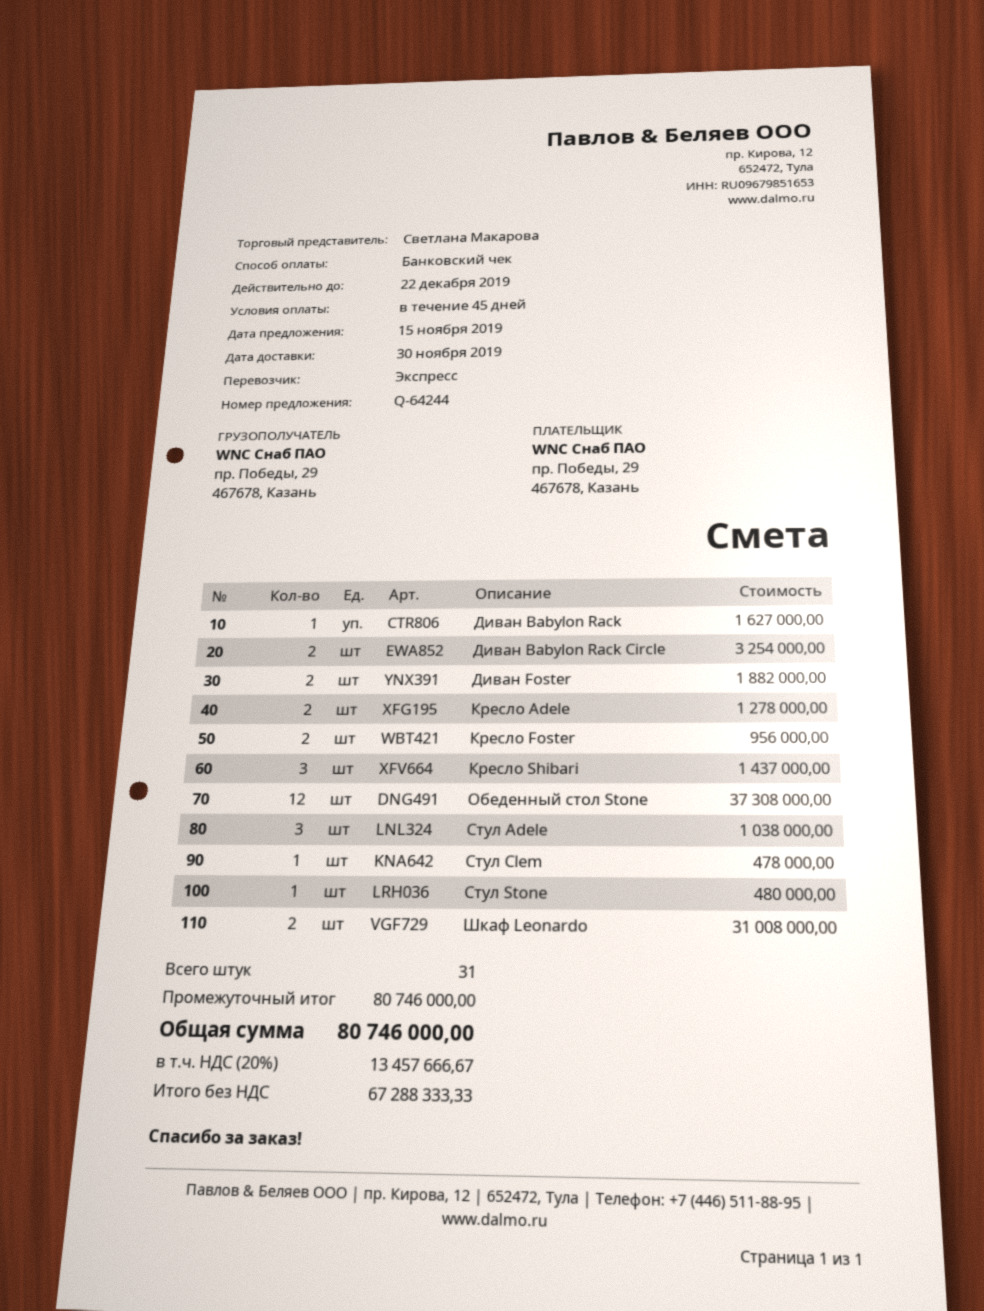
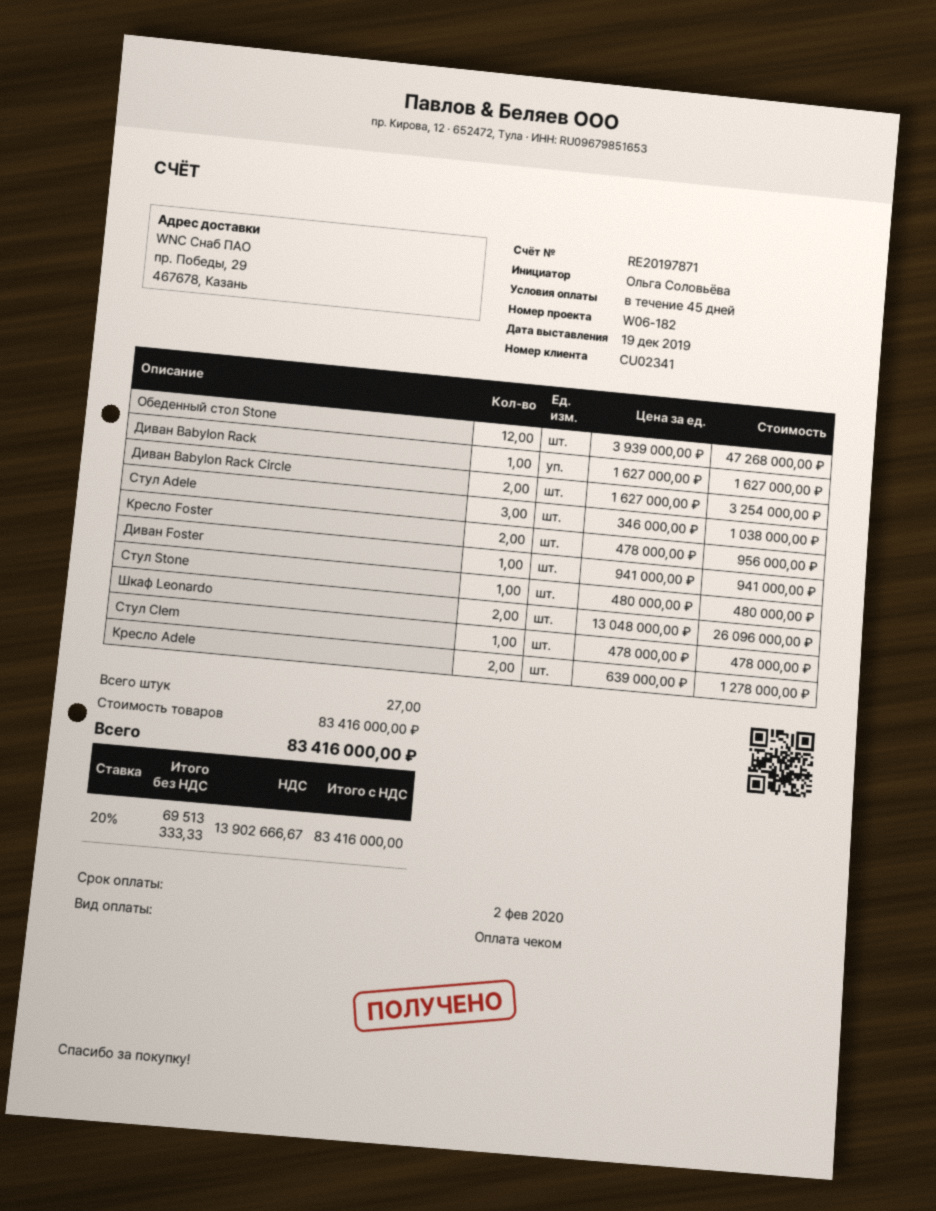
Диван Foster: 2 for 1882000.00 -> 1 for 941000.00
Кресло Shibari: 3 for 1437000.00 -> none
Обеденный стол Stone: 12 for 37308000.00 -> 12 for 47268000.00
Шкаф Leonardo: 2 for 31008000.00 -> 2 for 26096000.00
total quantity: 31 -> 27
subtotal: 80746000.00 -> 83416000.00
net: 67288333.33 -> 69513333.33
tax: 20% = 13457666.67 -> 20% = 13902666.67
total: 80746000.00 -> 83416000.00

